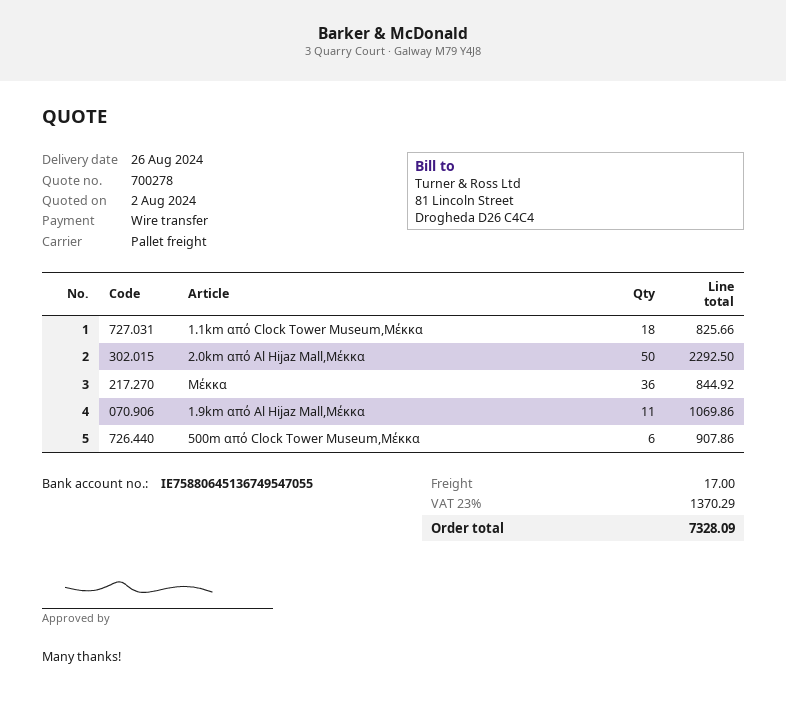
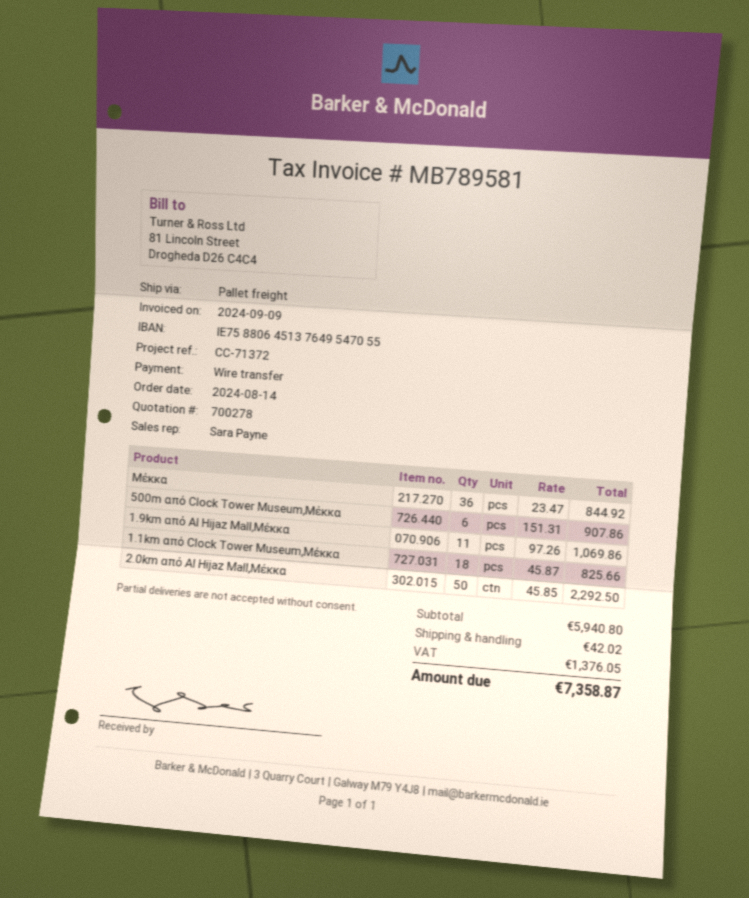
bank account: IE75880645136749547055 -> IE75880645137649547055
shipping: 17.00 -> 42.02
tax: 1370.29 -> 1376.05
total: 7328.09 -> 7358.87

